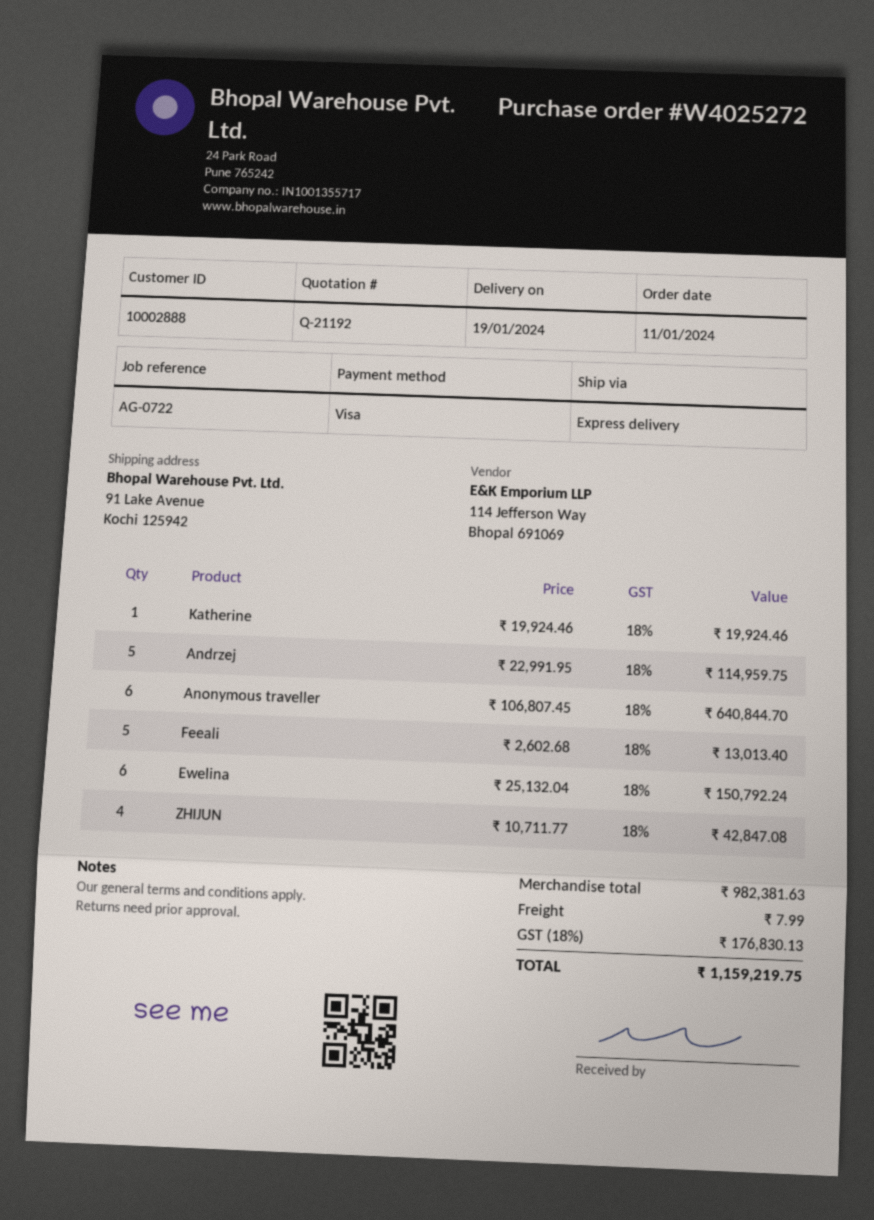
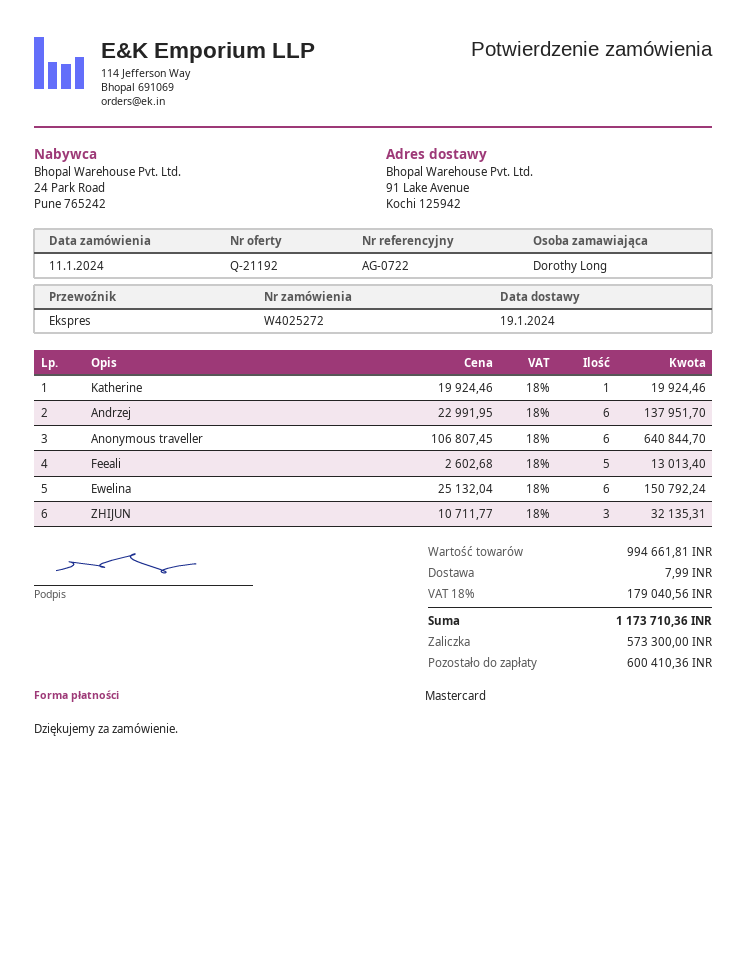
payment method: Visa -> Mastercard
Andrzej: 5 x 22991.95 = 114959.75 -> 6 x 22991.95 = 137951.70
ZHIJUN: 4 x 10711.77 = 42847.08 -> 3 x 10711.77 = 32135.31
subtotal: 982381.63 -> 994661.81
tax: 18% = 176830.13 -> 18% = 179040.56
total: 1159219.75 -> 1173710.36

